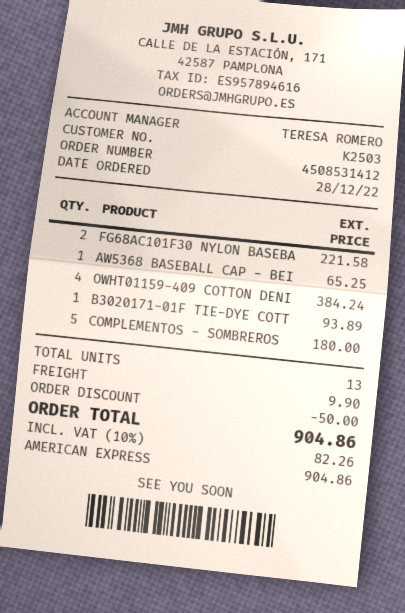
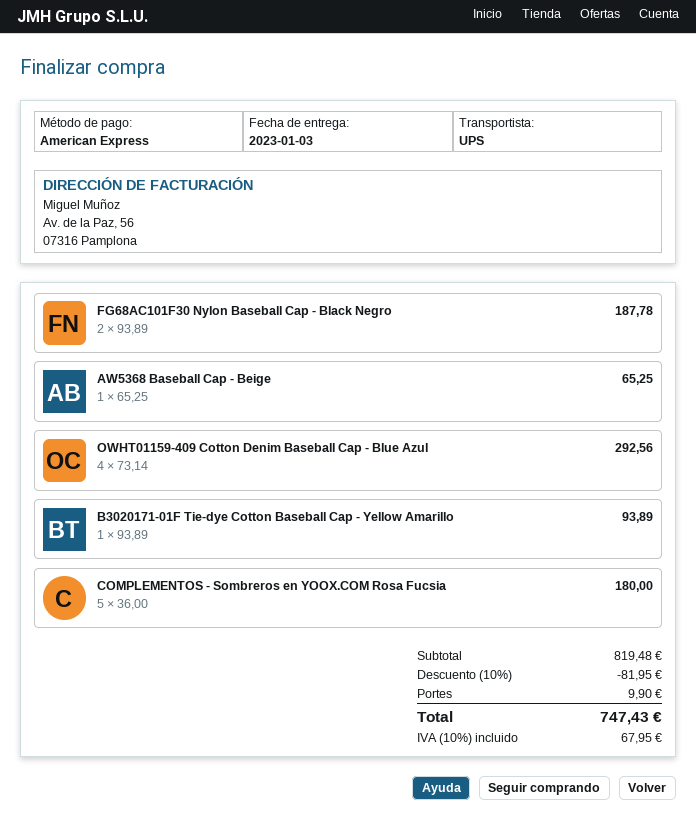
FG68AC101F30 NYLON BASEBA: 2 for 221.58 -> 2 for 187.78
OWHT01159-409 COTTON DENI: 4 for 384.24 -> 4 for 292.56
discount: 50.00 -> 81.95
tax: 10% = 82.26 -> 10% = 67.95
total: 904.86 -> 747.43

